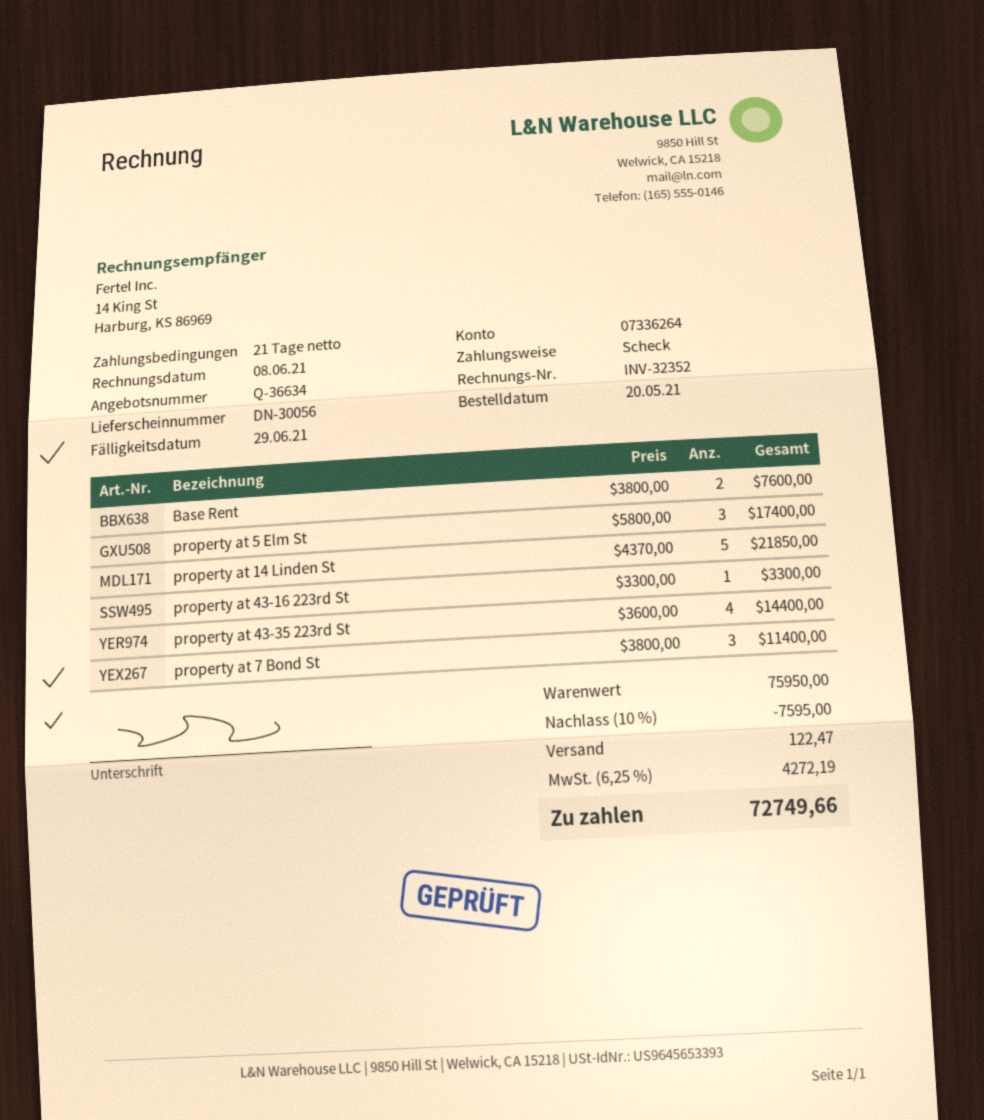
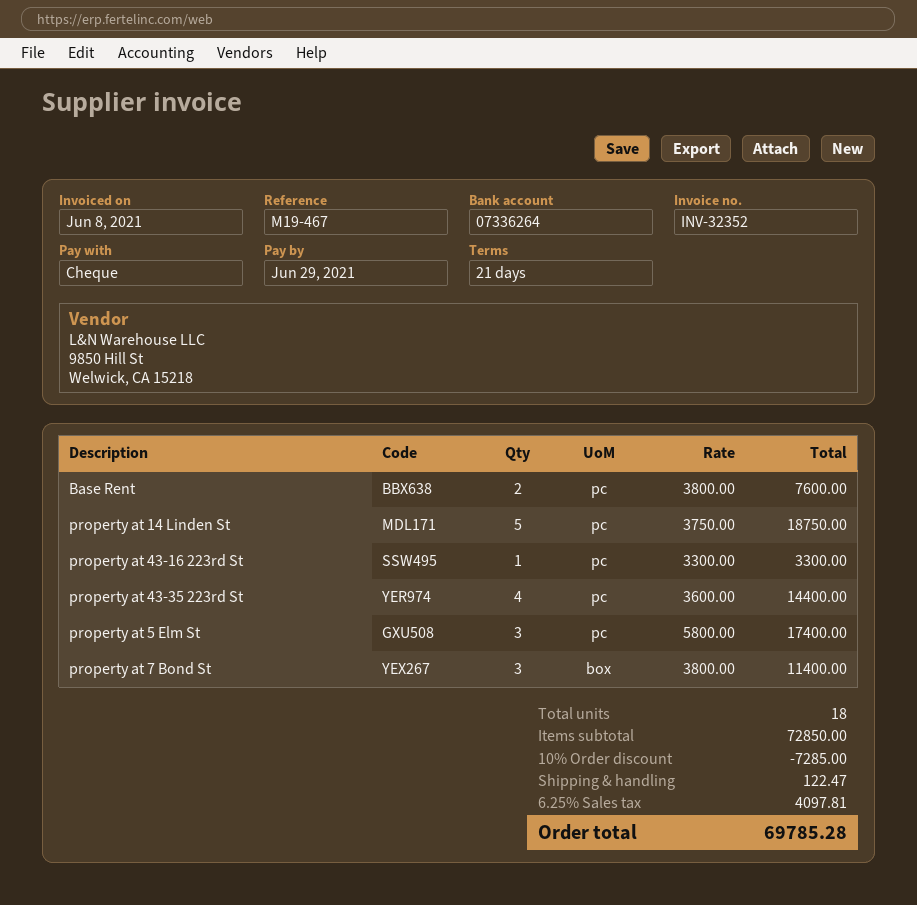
property at 14 Linden St: 5 x 4370.00 = 21850.00 -> 5 x 3750.00 = 18750.00
subtotal: 75950.00 -> 72850.00
discount: 10% = 7595.00 -> 10% = 7285.00
tax: 6.25% = 4272.19 -> 6.25% = 4097.81
total: 72749.66 -> 69785.28

